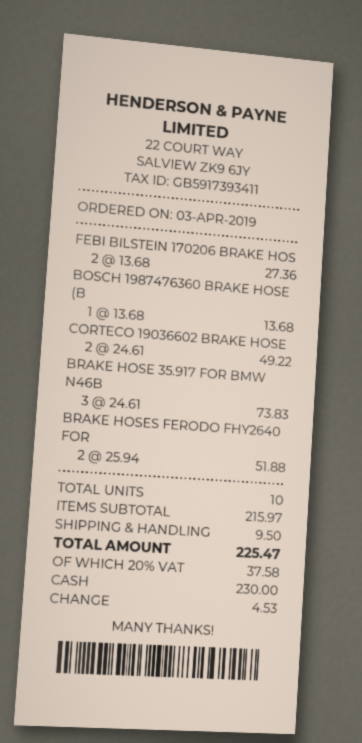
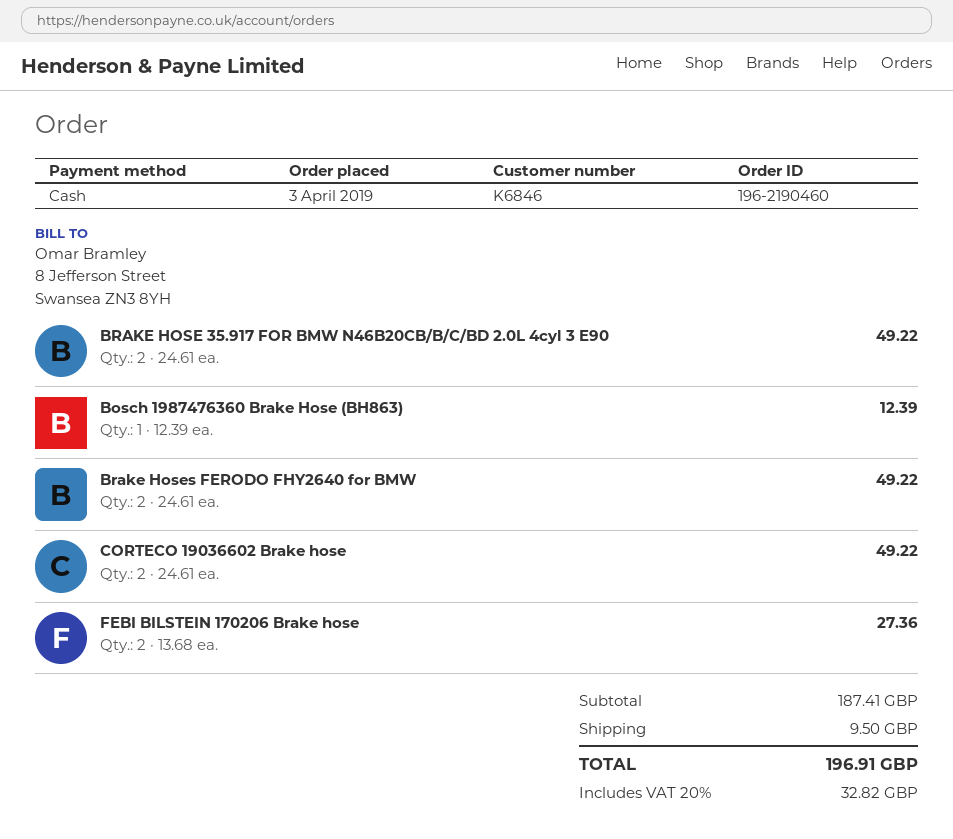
BOSCH 1987476360 BRAKE HOSE (B: 1 x 13.68 = 13.68 -> 1 x 12.39 = 12.39
BRAKE HOSE 35.917 FOR BMW N46B: 3 x 24.61 = 73.83 -> 2 x 24.61 = 49.22
BRAKE HOSES FERODO FHY2640 FOR: 2 x 25.94 = 51.88 -> 2 x 24.61 = 49.22
subtotal: 215.97 -> 187.41
tax: 20% = 37.58 -> 20% = 32.82
total: 225.47 -> 196.91

